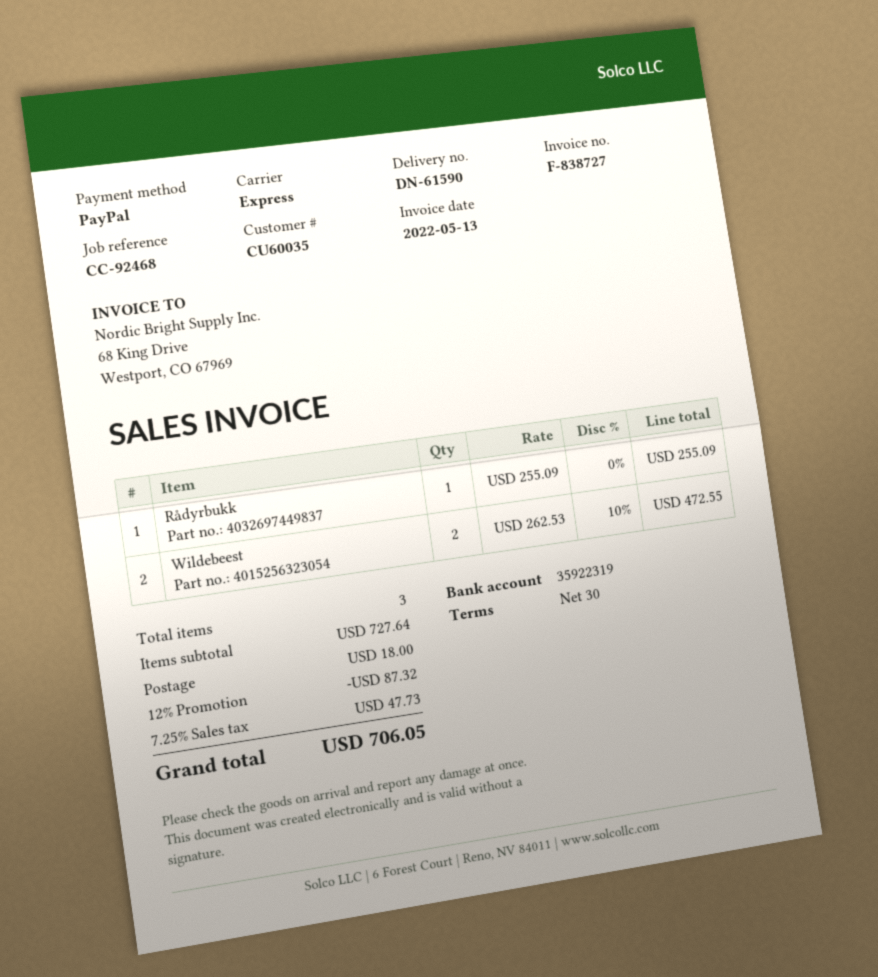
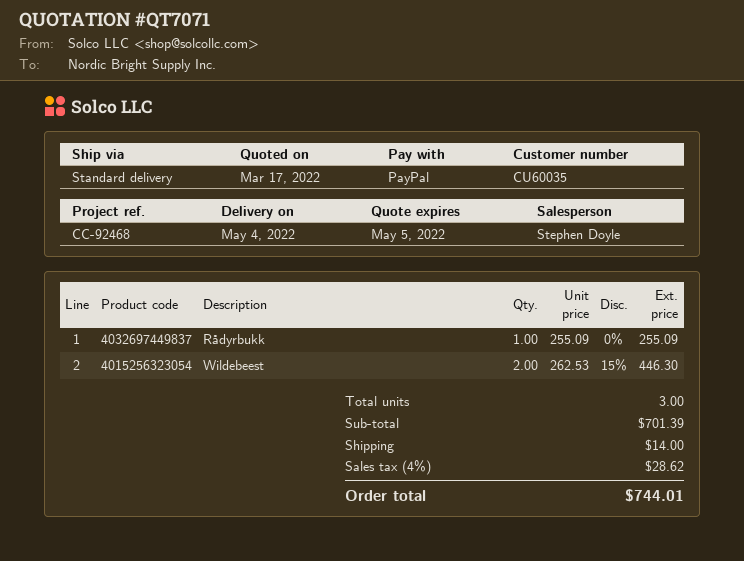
shipping method: express -> standard
Wildebeest: 2 x 262.53 - 10% = 472.55 -> 2 x 262.53 - 15% = 446.30
subtotal: 727.64 -> 701.39
discount: 12% = 87.32 -> none
shipping: 18.00 -> 14.00
tax: 7.25% = 47.73 -> 4% = 28.62
total: 706.05 -> 744.01

